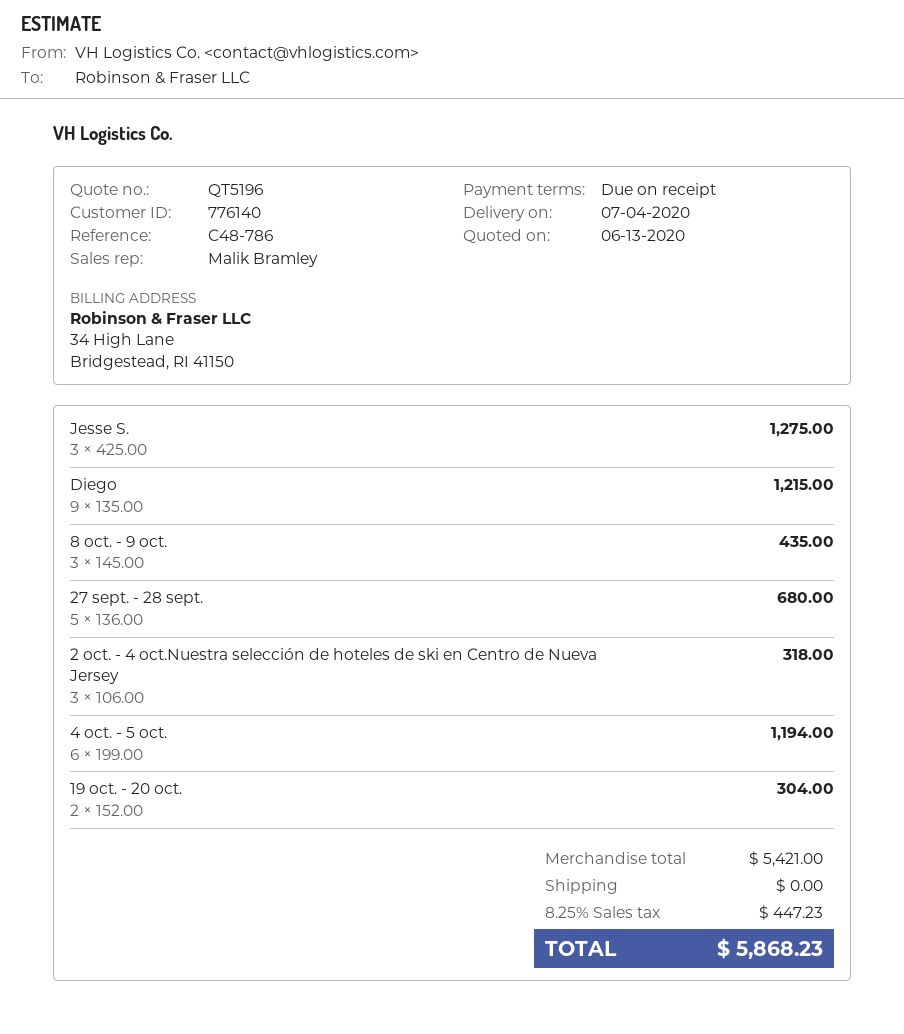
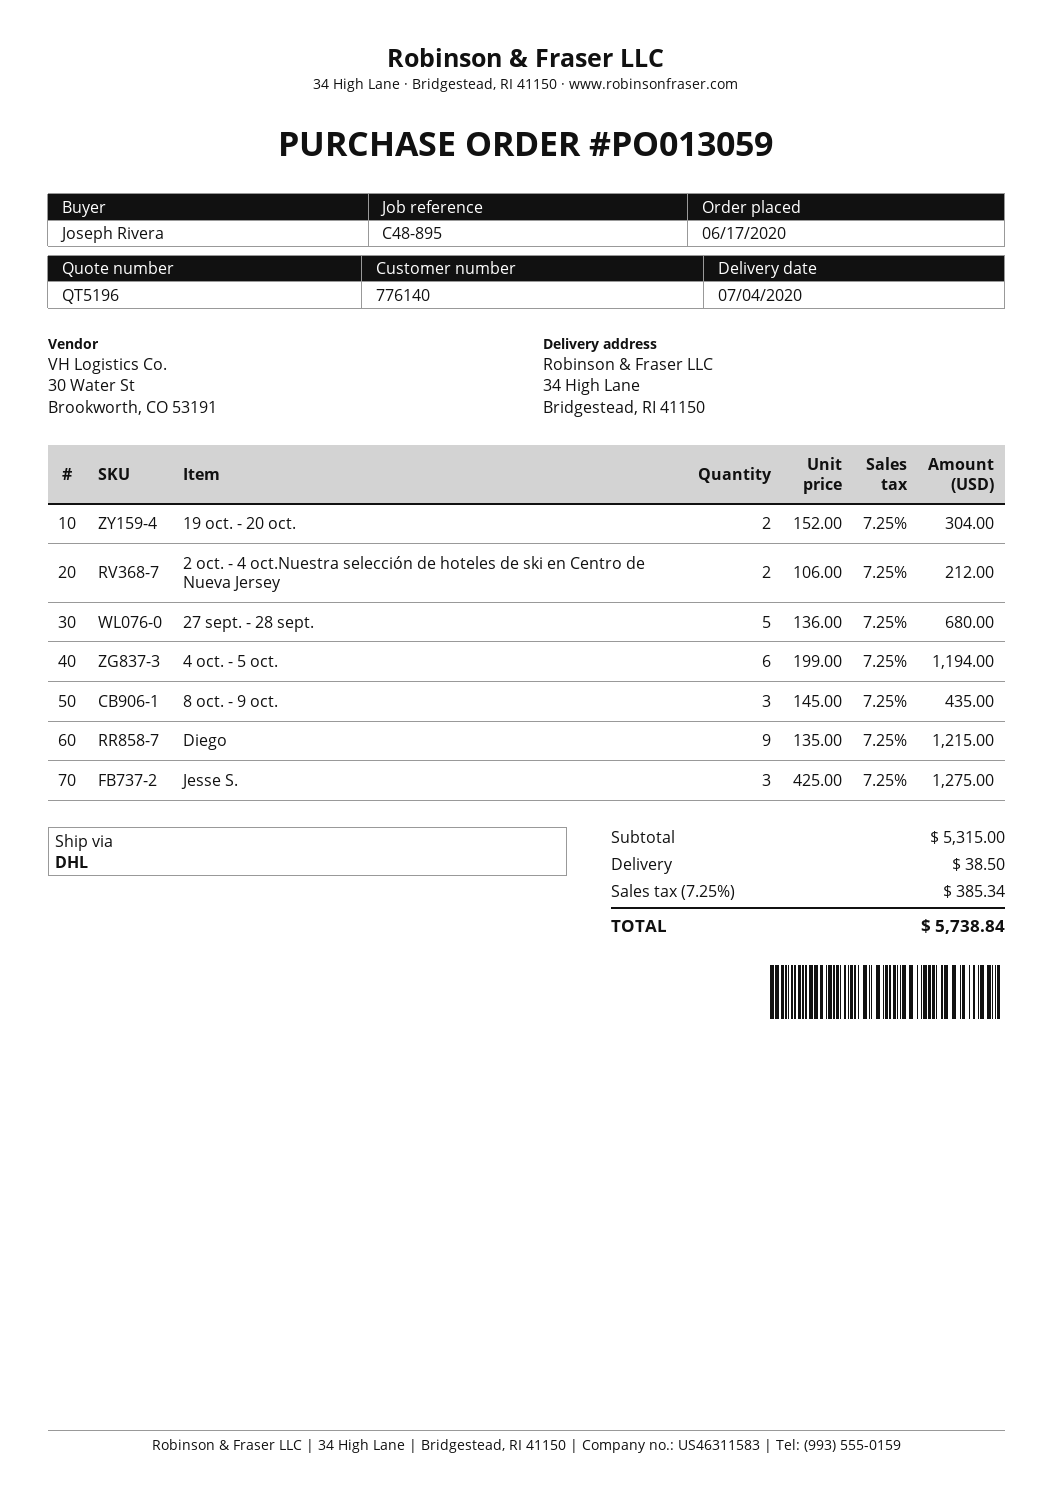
reference: C48-786 -> C48-895
2 oct. - 4 oct.Nuestra selección de hoteles de ski en Centro de Nueva Jersey: 3 x 106.00 = 318.00 -> 2 x 106.00 = 212.00
subtotal: 5421.00 -> 5315.00
shipping: 0.00 -> 38.50
tax: 8.25% = 447.23 -> 7.25% = 385.34
total: 5868.23 -> 5738.84

